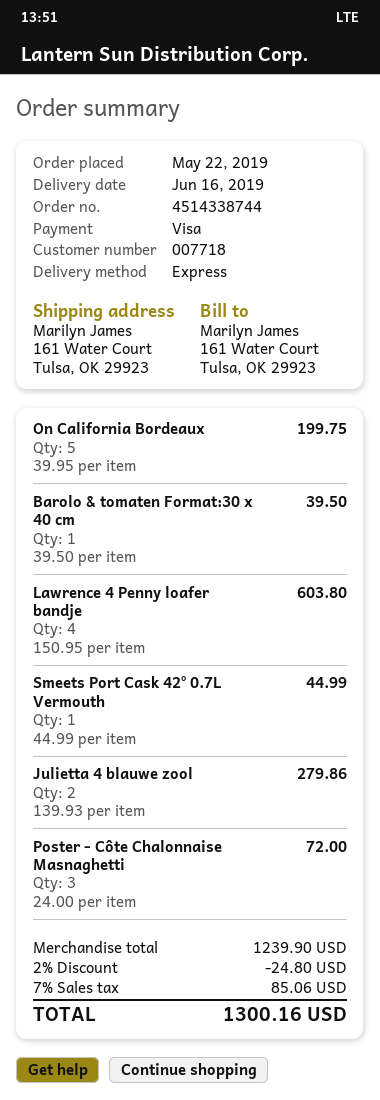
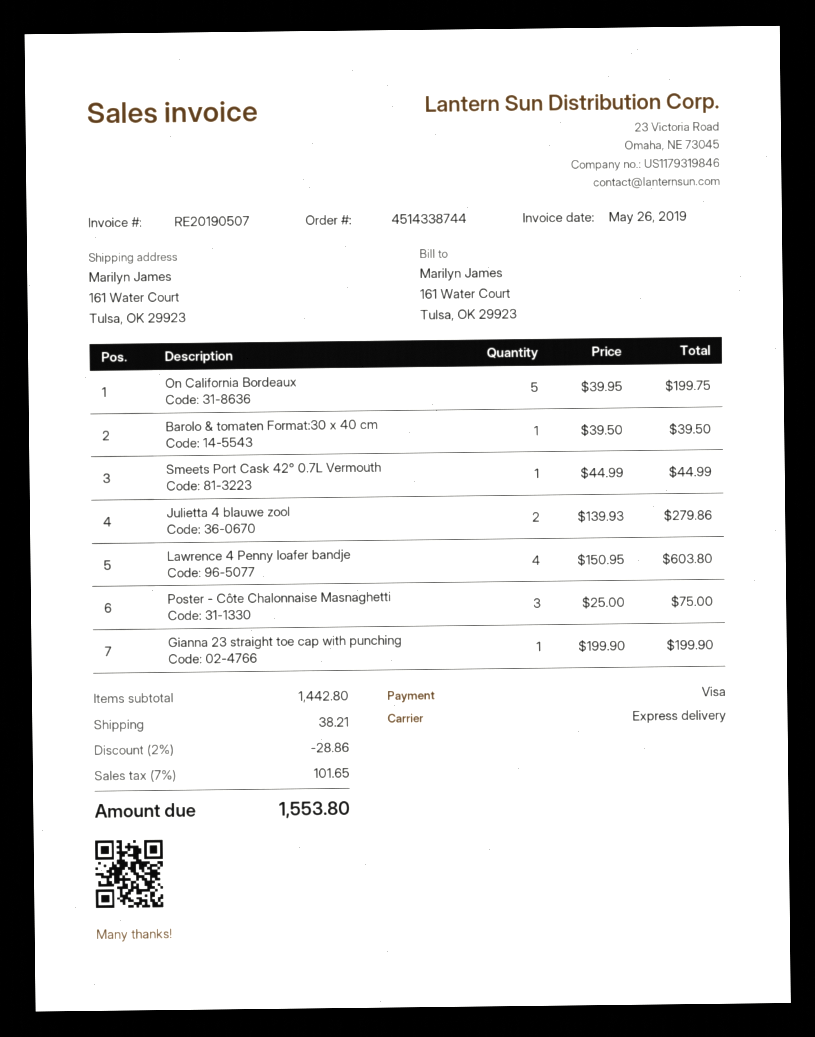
Poster - Côte Chalonnaise Masnaghetti: 3 x 24.00 = 72.00 -> 3 x 25.00 = 75.00
Gianna 23 straight toe cap with punching: none -> 1 x 199.90 = 199.90
subtotal: 1239.90 -> 1442.80
discount: 2% = 24.80 -> 2% = 28.86
shipping: none -> 38.21
tax: 7% = 85.06 -> 7% = 101.65
total: 1300.16 -> 1553.80

